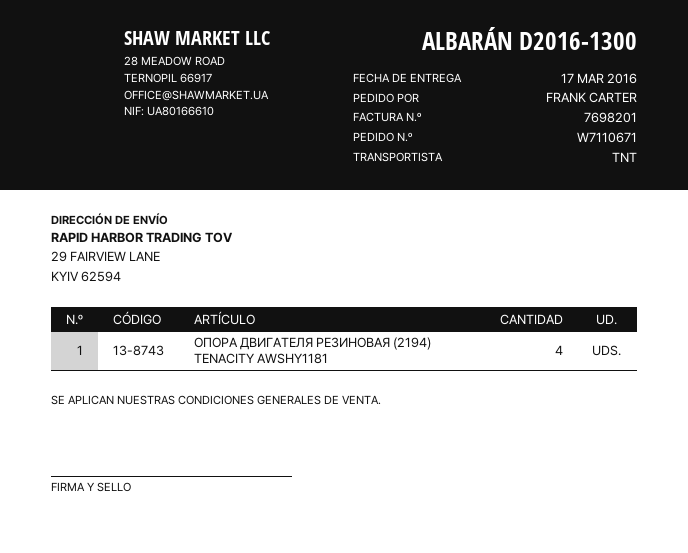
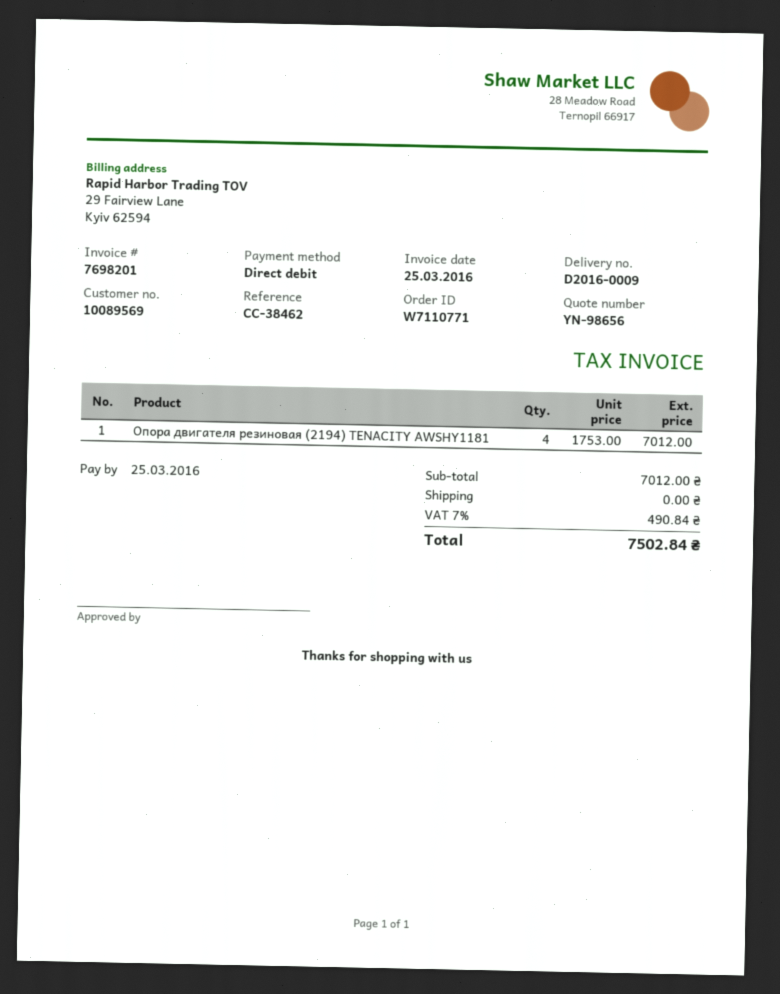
order number: W7110671 -> W7110771
delivery note number: D2016-1300 -> D2016-0009

